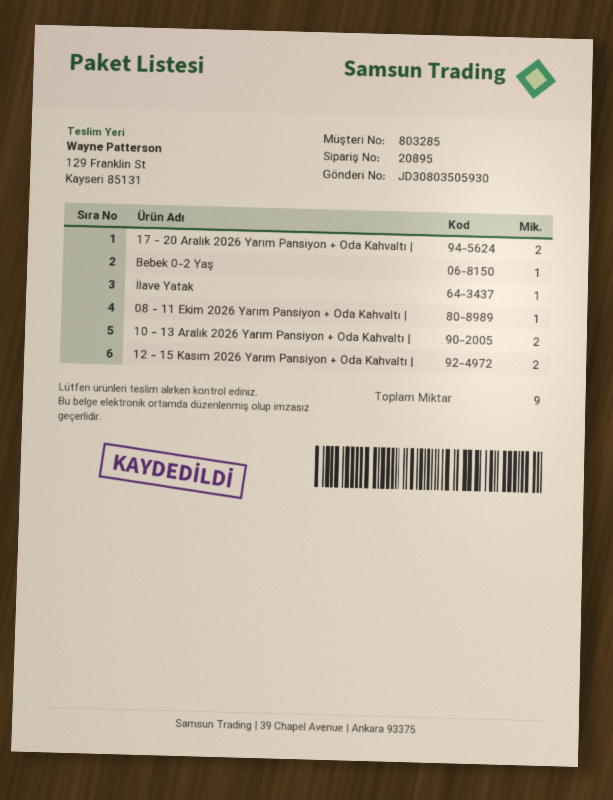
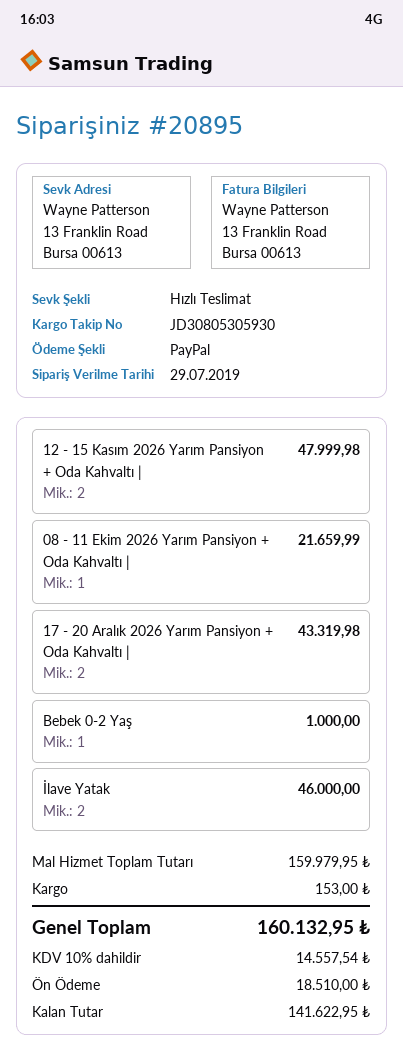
tracking number: JD30803505930 -> JD30805305930
ship to: 129 Franklin St, Kayseri 85131 -> 13 Franklin Road, Bursa 00613
İlave Yatak: 1 -> 2
10 - 13 Aralık 2026 Yarım Pansiyon + Oda Kahvaltı |: 2 -> none

